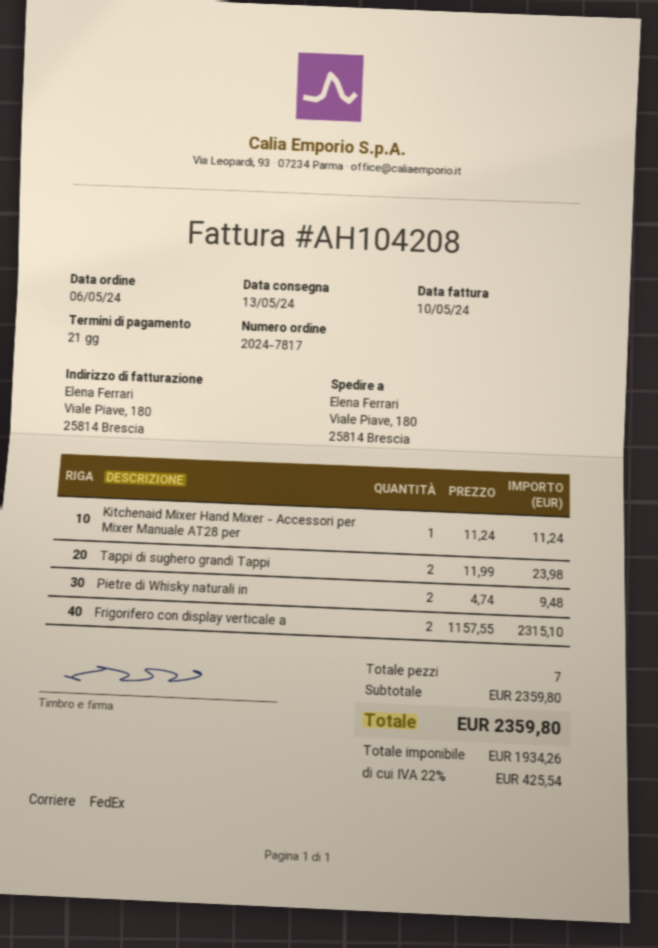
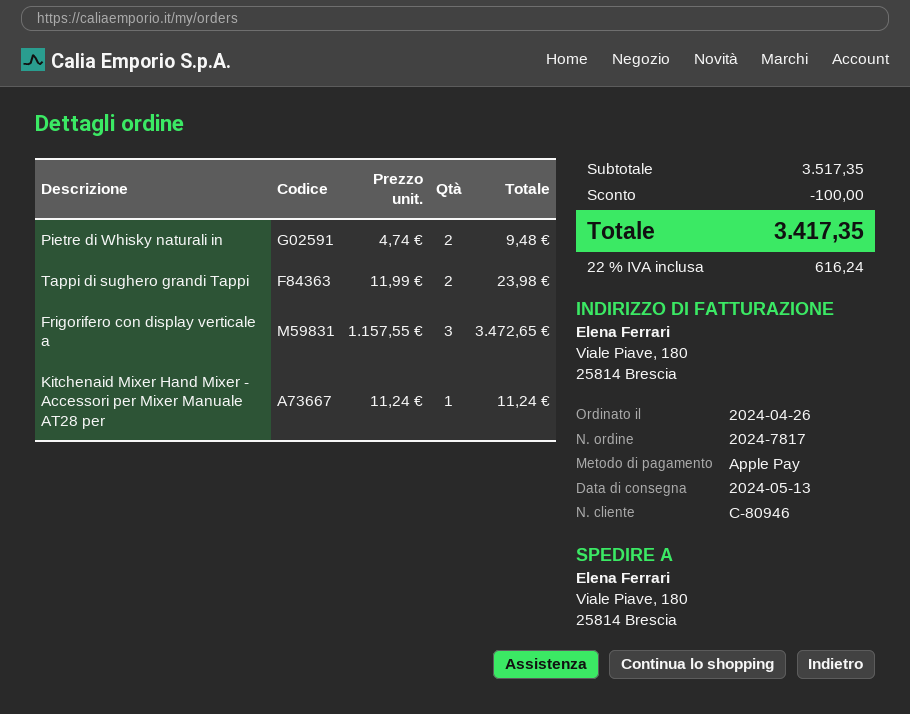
order date: 2024-05-06 -> 2024-04-26
Frigorifero con display verticale a: 2 x 1157.55 = 2315.10 -> 3 x 1157.55 = 3472.65
subtotal: 2359.80 -> 3517.35
discount: none -> 100.00
tax: 22% = 425.54 -> 22% = 616.24
total: 2359.80 -> 3417.35

